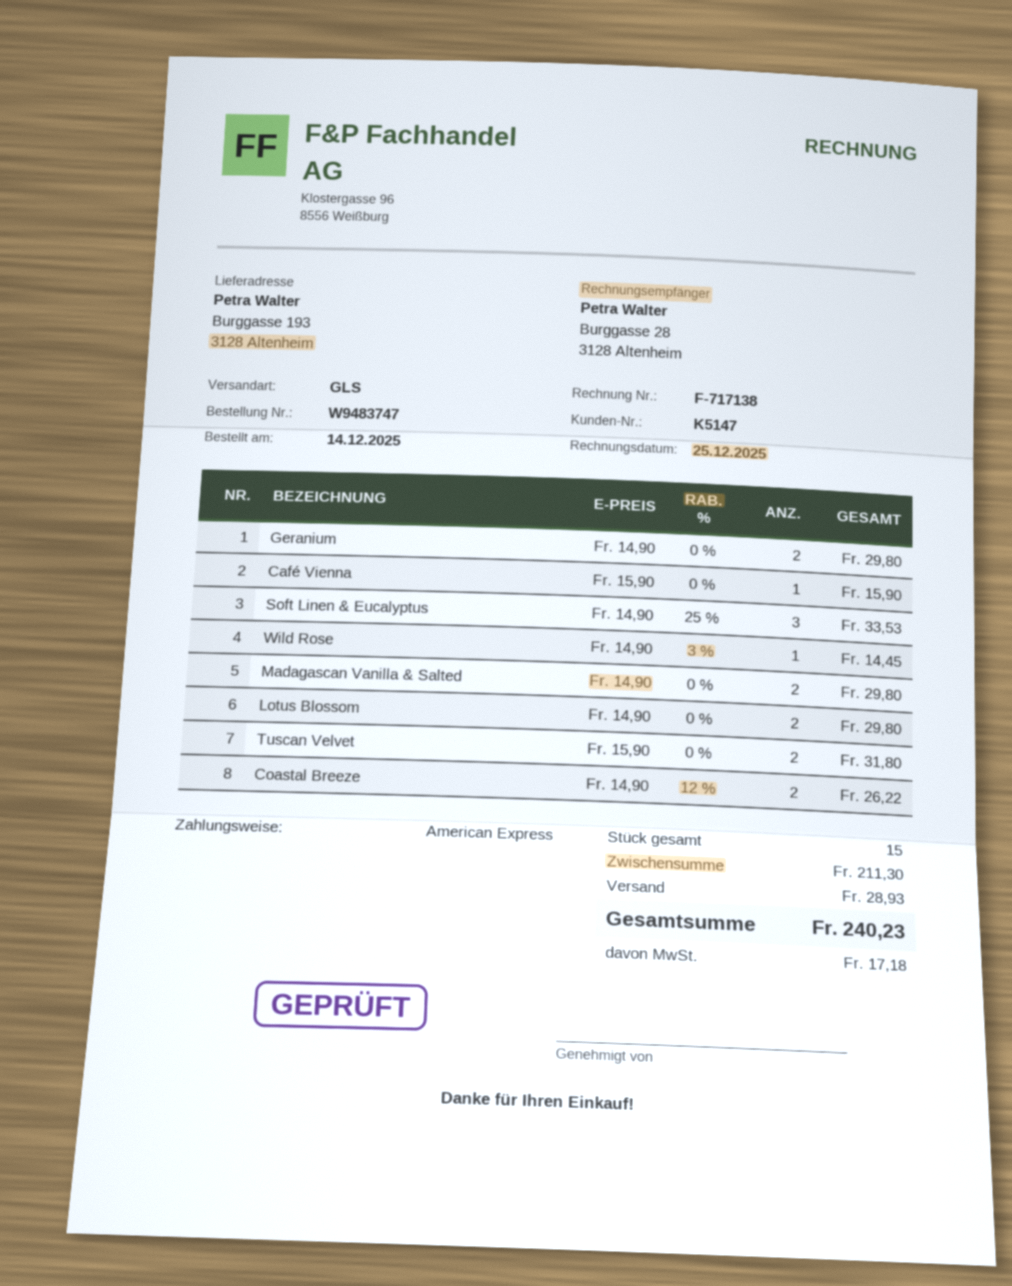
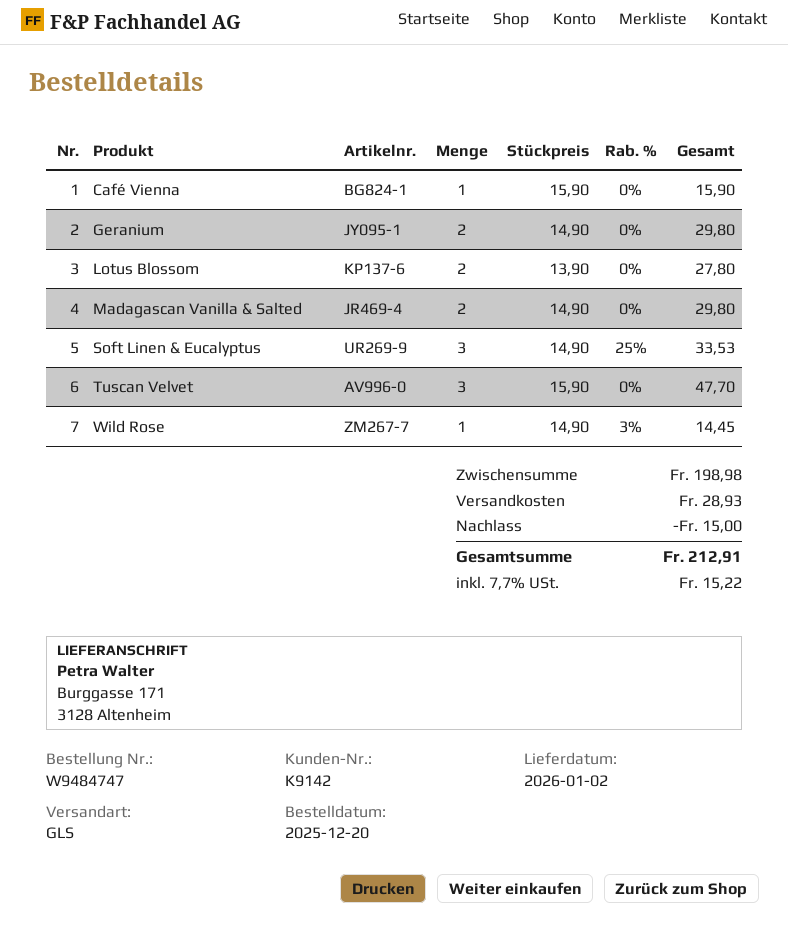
order number: W9483747 -> W9484747
order date: 2025-12-14 -> 2025-12-20
customer number: K5147 -> K9142
ship to: Burggasse 193, 3128 Altenheim -> Burggasse 171, 3128 Altenheim
Lotus Blossom: 2 x 14.90 = 29.80 -> 2 x 13.90 = 27.80
Tuscan Velvet: 2 x 15.90 = 31.80 -> 3 x 15.90 = 47.70
Coastal Breeze: 2 x 14.90 - 12% = 26.22 -> none
subtotal: 211.30 -> 198.98
discount: none -> 15.00
tax: 17.18 -> 15.22
total: 240.23 -> 212.91

